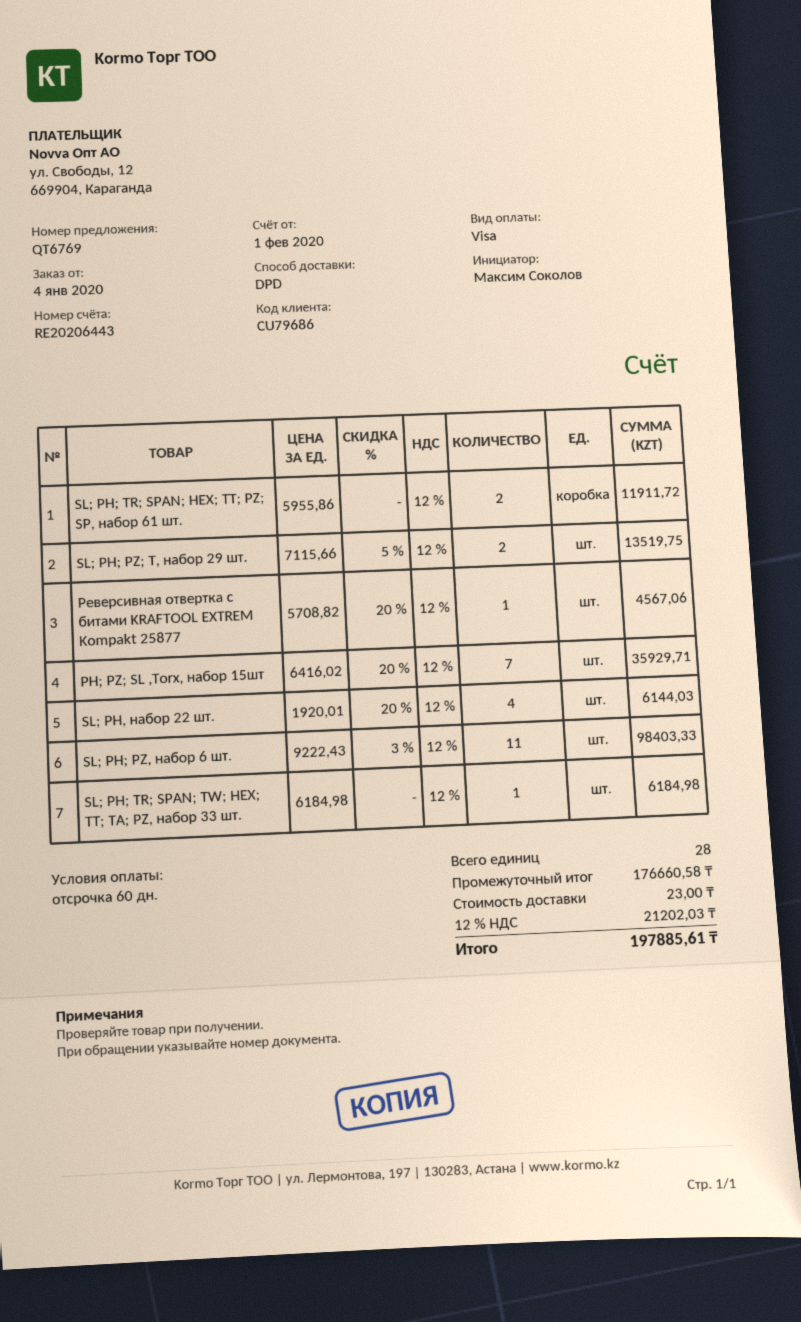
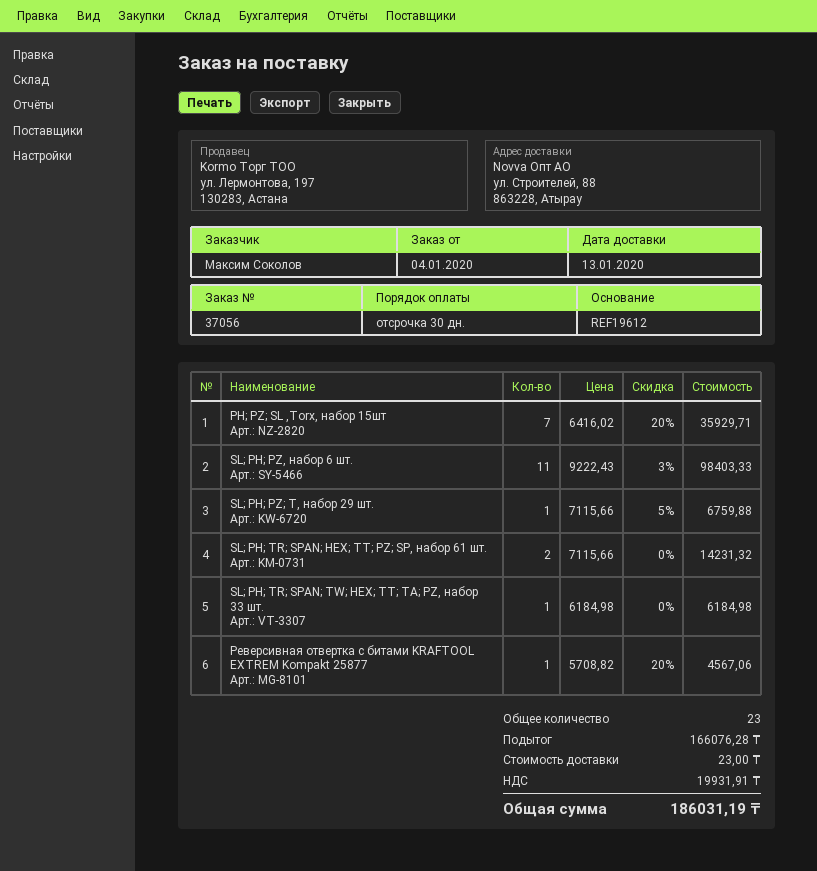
payment terms: 60 days -> 30 days
SL; PH; TR; SPAN; HEX; TT; PZ; SP, набор 61 шт.: 2 x 5955.86 = 11911.72 -> 2 x 7115.66 = 14231.32
SL; PH; PZ; T, набор 29 шт.: 2 x 7115.66 - 5% = 13519.75 -> 1 x 7115.66 - 5% = 6759.88
SL; РН, набор 22 шт.: 4 x 1920.01 - 20% = 6144.03 -> none
total quantity: 28 -> 23
subtotal: 176660.58 -> 166076.28
tax: 21202.03 -> 19931.91
total: 197885.61 -> 186031.19

